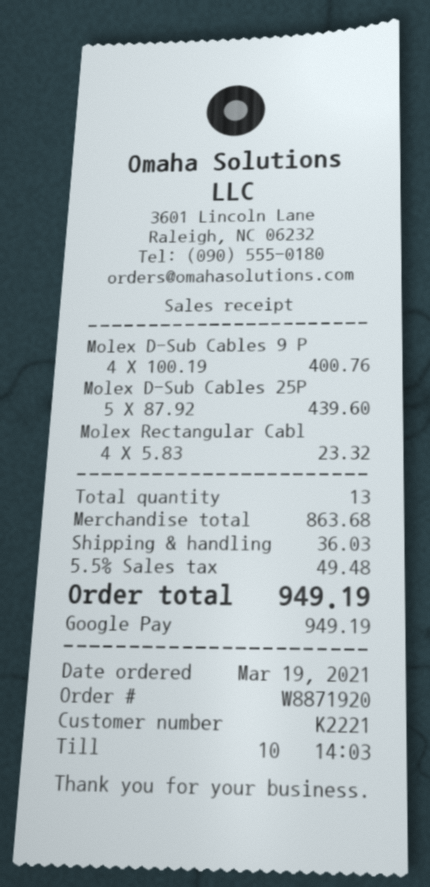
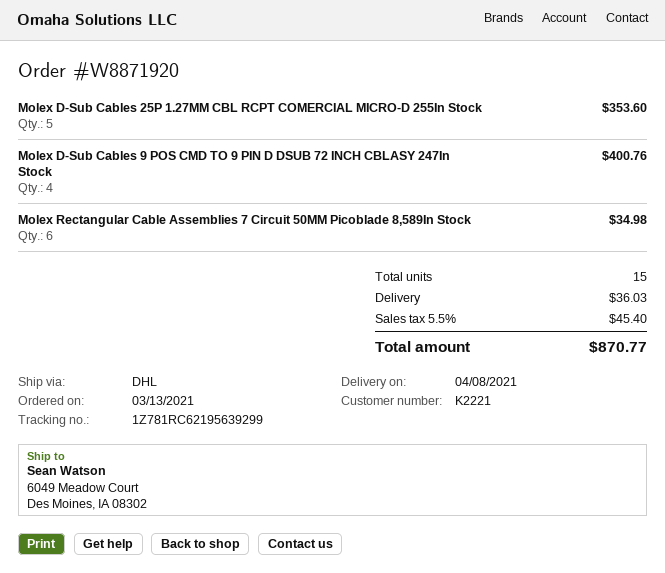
order date: 2021-03-19 -> 2021-03-13
Molex D-Sub Cables 25P: 5 for 439.60 -> 5 for 353.60
Molex Rectangular Cabl: 4 for 23.32 -> 6 for 34.98
total quantity: 13 -> 15
tax: 5.5% = 49.48 -> 5.5% = 45.40
total: 949.19 -> 870.77

